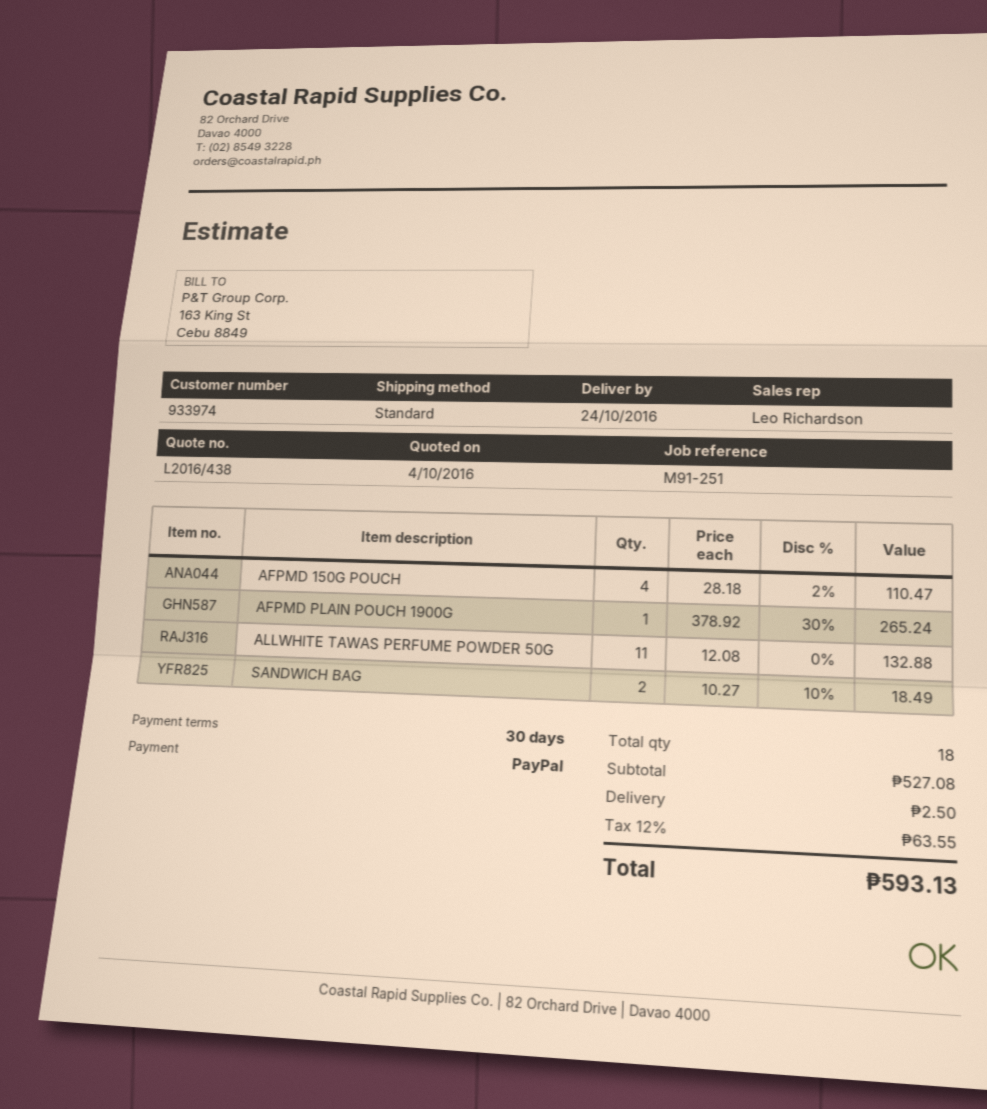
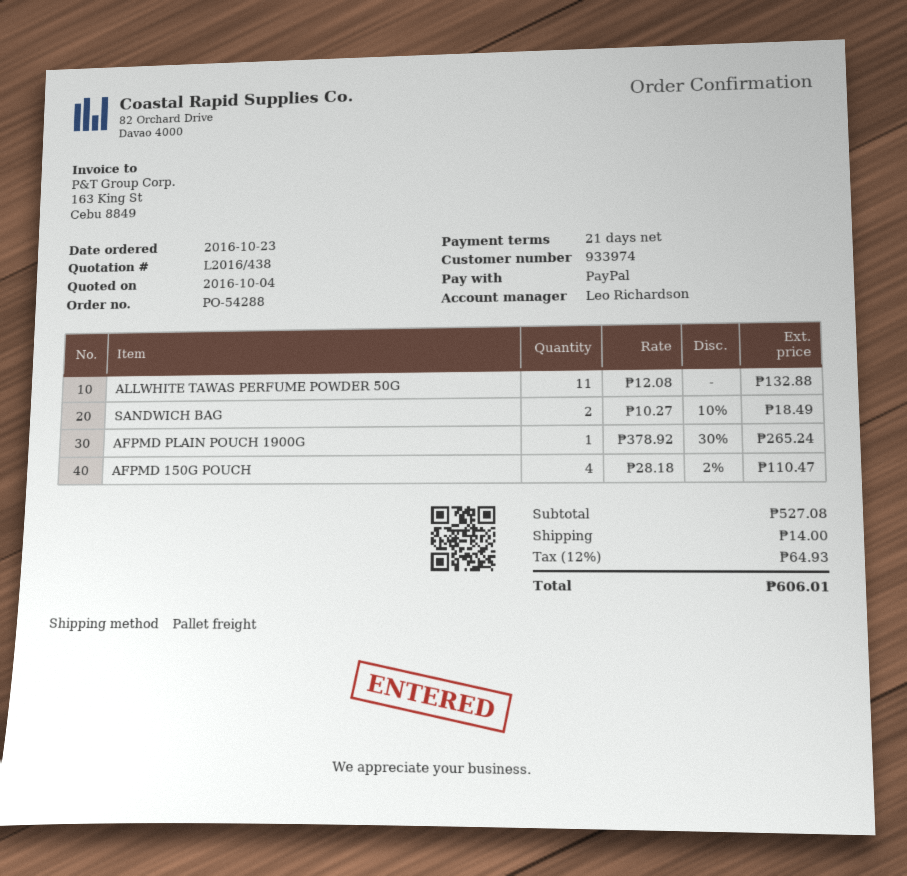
payment terms: 30 days -> 21 days
shipping method: standard -> pallet freight
shipping: 2.50 -> 14.00
tax: 12% = 63.55 -> 12% = 64.93
total: 593.13 -> 606.01

